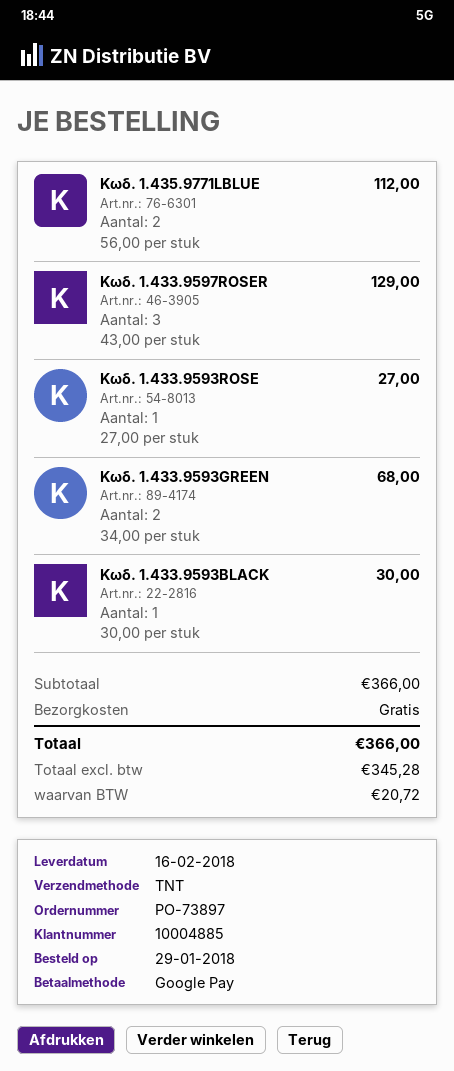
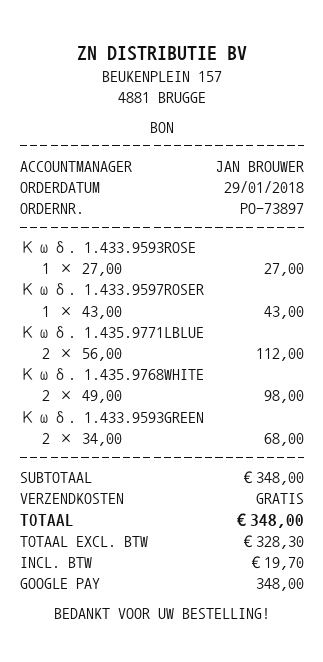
Κωδ. 1.433.9597ROSER: 3 x 43.00 = 129.00 -> 1 x 43.00 = 43.00
Κωδ. 1.433.9593BLACK: 1 x 30.00 = 30.00 -> none
Κωδ. 1.435.9768WHITE: none -> 2 x 49.00 = 98.00
subtotal: 366.00 -> 348.00
net: 345.28 -> 328.30
tax: 20.72 -> 19.70
total: 366.00 -> 348.00

